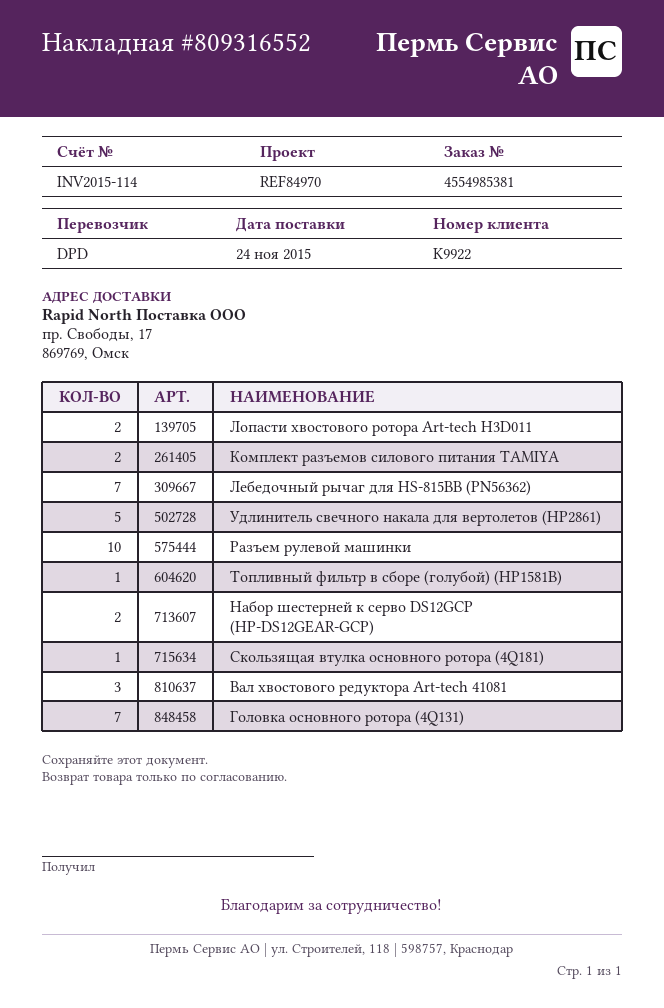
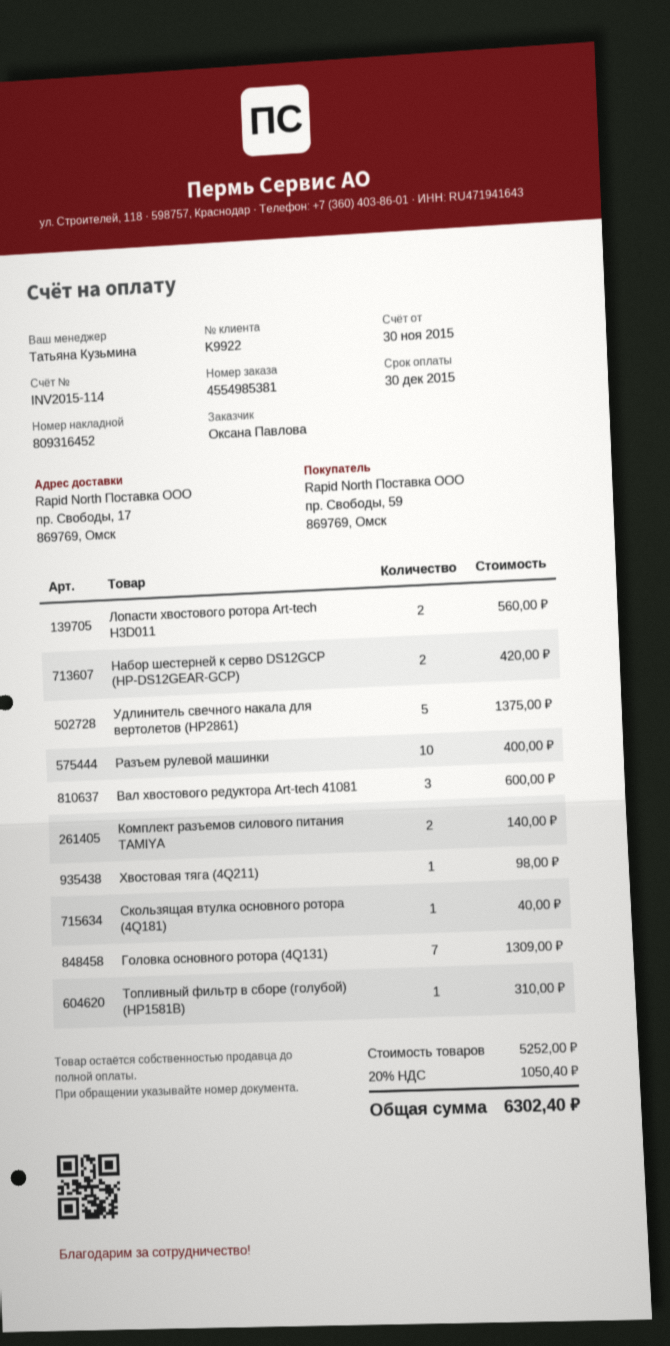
delivery note number: 809316552 -> 809316452
Лебедочный рычаг для HS-815BB (PN56362): 7 -> none
Хвостовая тяга (4Q211): none -> 1

